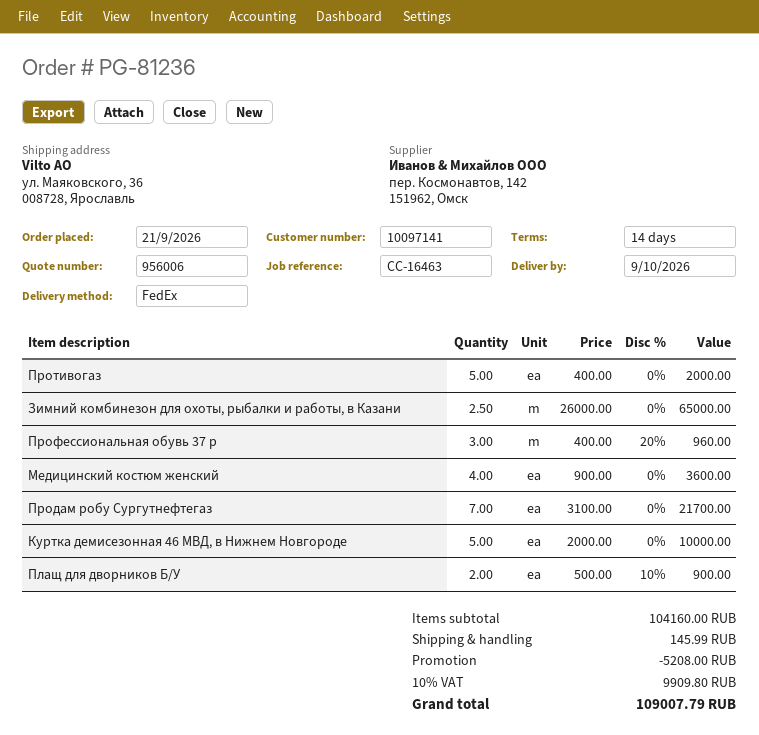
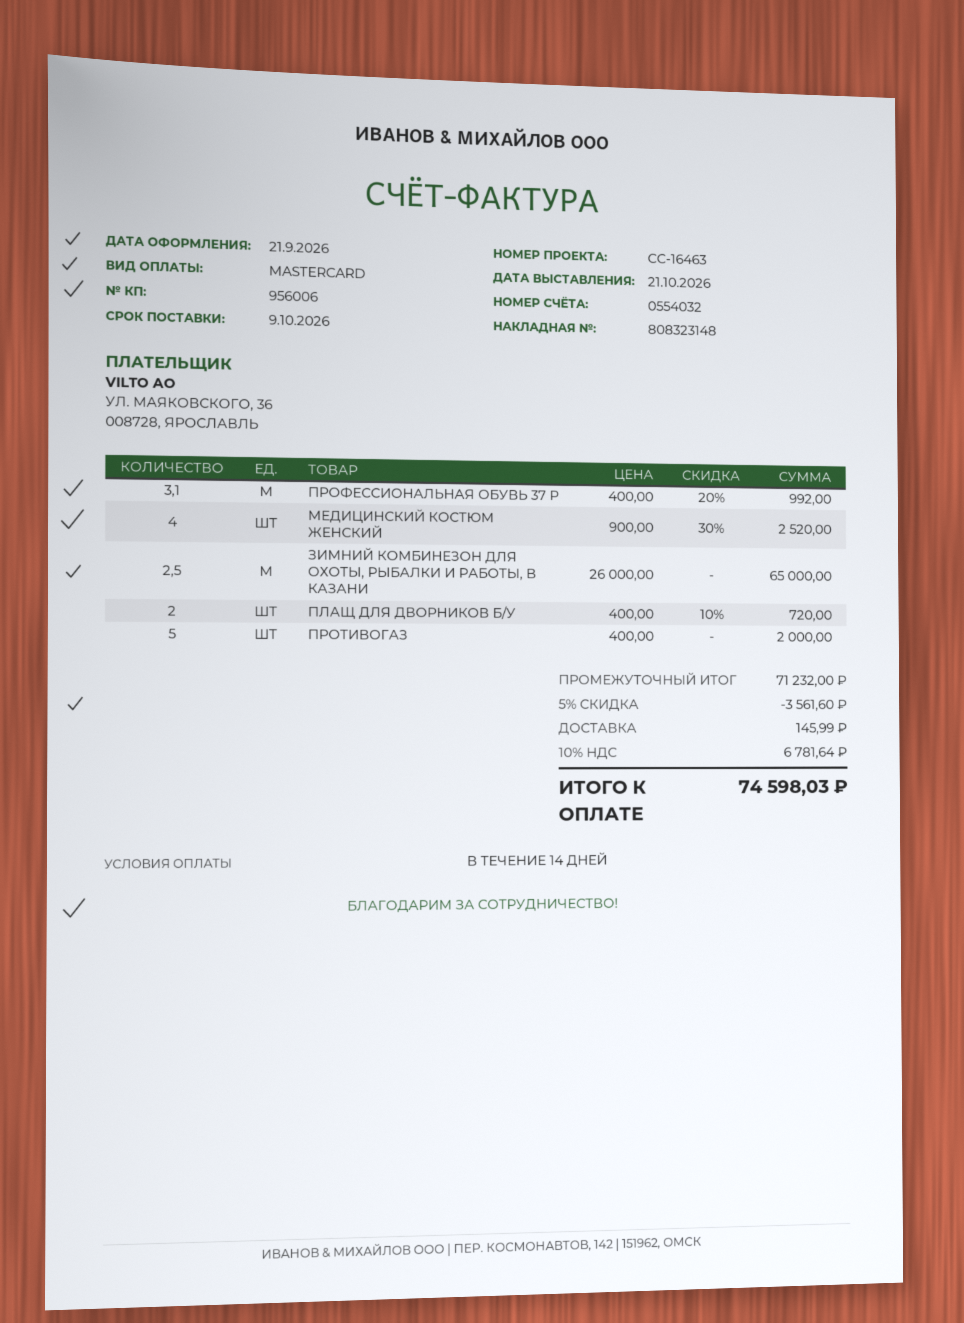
Профессиональная обувь 37 р: 3 x 400.00 - 20% = 960.00 -> 3.1 x 400.00 - 20% = 992.00
Медицинский костюм женский: 4 x 900.00 = 3600.00 -> 4 x 900.00 - 30% = 2520.00
Продам робу Сургутнефтегаз: 7 x 3100.00 = 21700.00 -> none
Куртка демисезонная 46 МВД, в Нижнем Новгороде: 5 x 2000.00 = 10000.00 -> none
Плащ для дворников Б/У: 2 x 500.00 - 10% = 900.00 -> 2 x 400.00 - 10% = 720.00
subtotal: 104160.00 -> 71232.00
discount: 5208.00 -> 3561.60
tax: 10% = 9909.80 -> 10% = 6781.64
total: 109007.79 -> 74598.03

